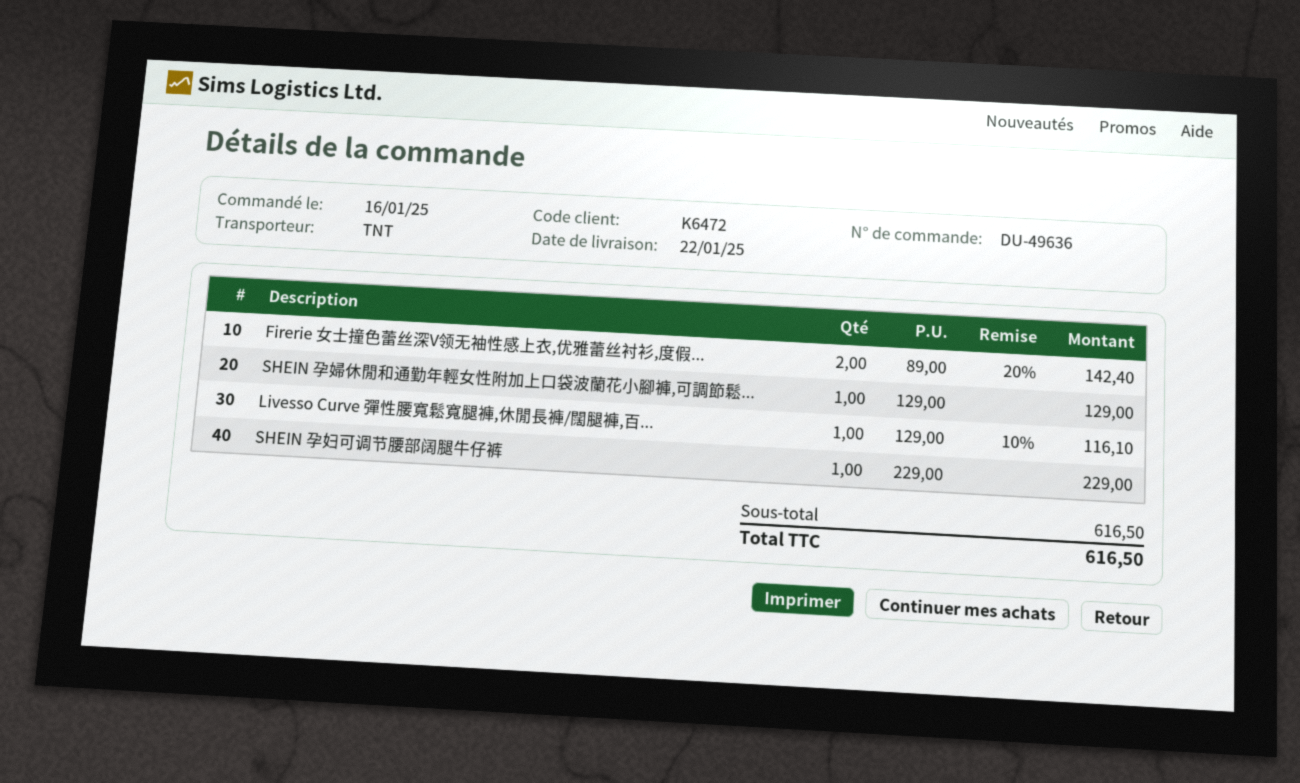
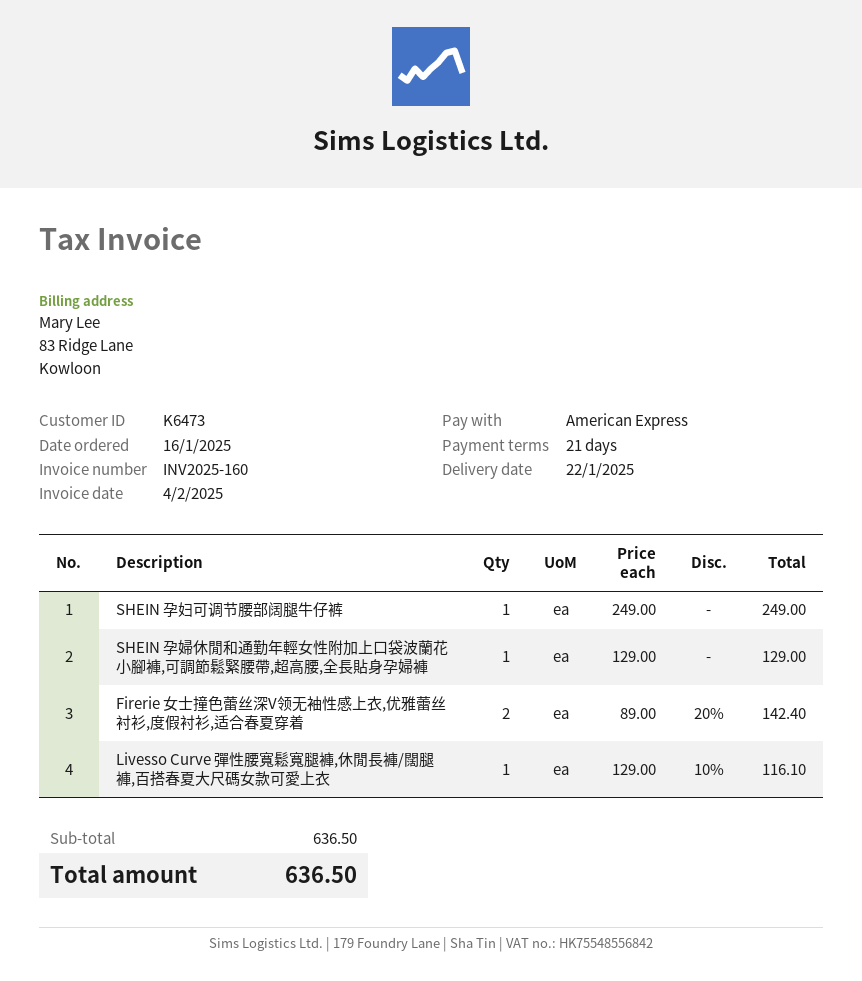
customer number: K6472 -> K6473
SHEIN 孕妇可调节腰部阔腿牛仔裤: 1 x 229.00 = 229.00 -> 1 x 249.00 = 249.00
subtotal: 616.50 -> 636.50
total: 616.50 -> 636.50

